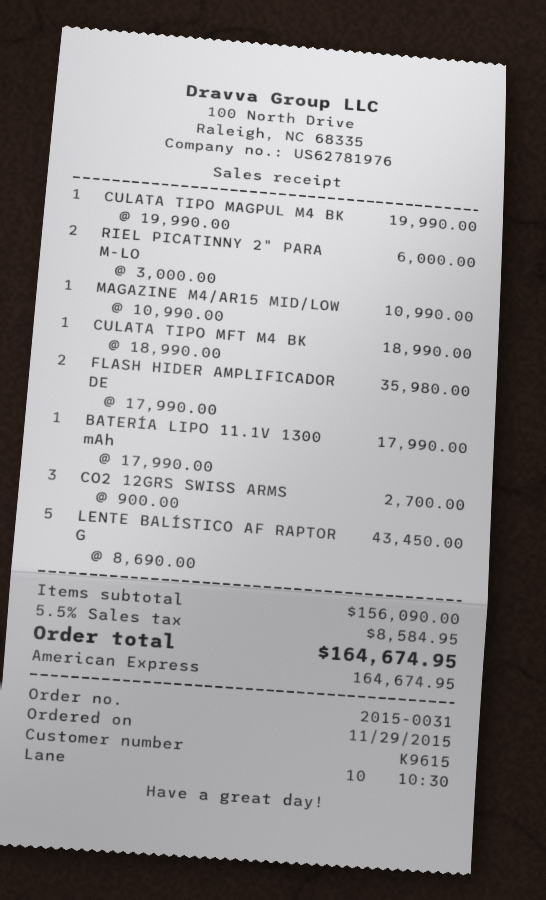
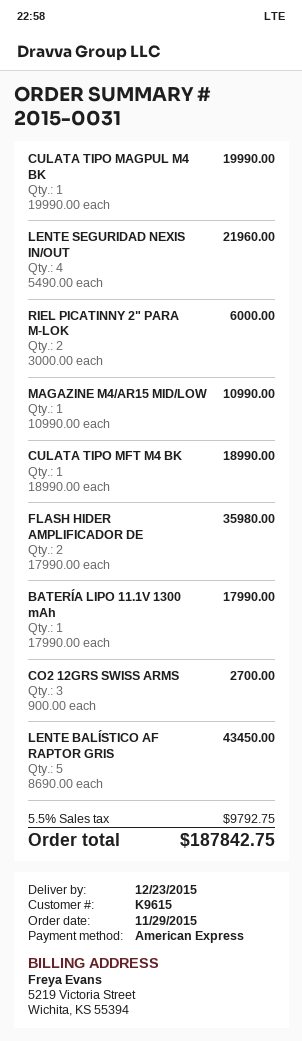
LENTE SEGURIDAD NEXIS IN/OUT: none -> 4 x 5490.00 = 21960.00
tax: 5.5% = 8584.95 -> 5.5% = 9792.75
total: 164674.95 -> 187842.75

